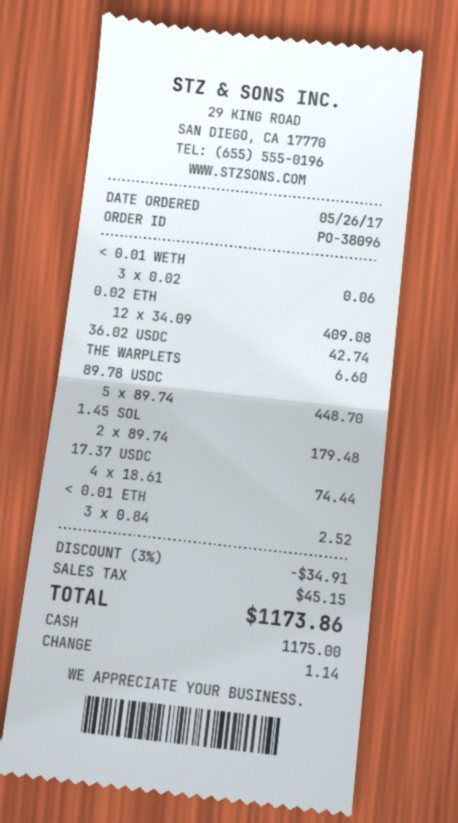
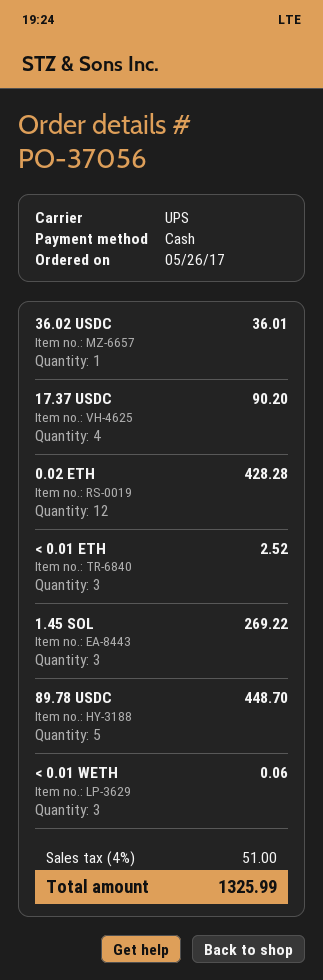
order number: PO-38096 -> PO-37056
0.02 ETH: 12 for 409.08 -> 12 for 428.28
36.02 USDC: 1 for 42.74 -> 1 for 36.01
THE WARPLETS: 1 for 6.60 -> none
1.45 SOL: 2 for 179.48 -> 3 for 269.22
17.37 USDC: 4 for 74.44 -> 4 for 90.20
discount: 3% = 34.91 -> none
tax: 45.15 -> 51.00
total: 1173.86 -> 1325.99

